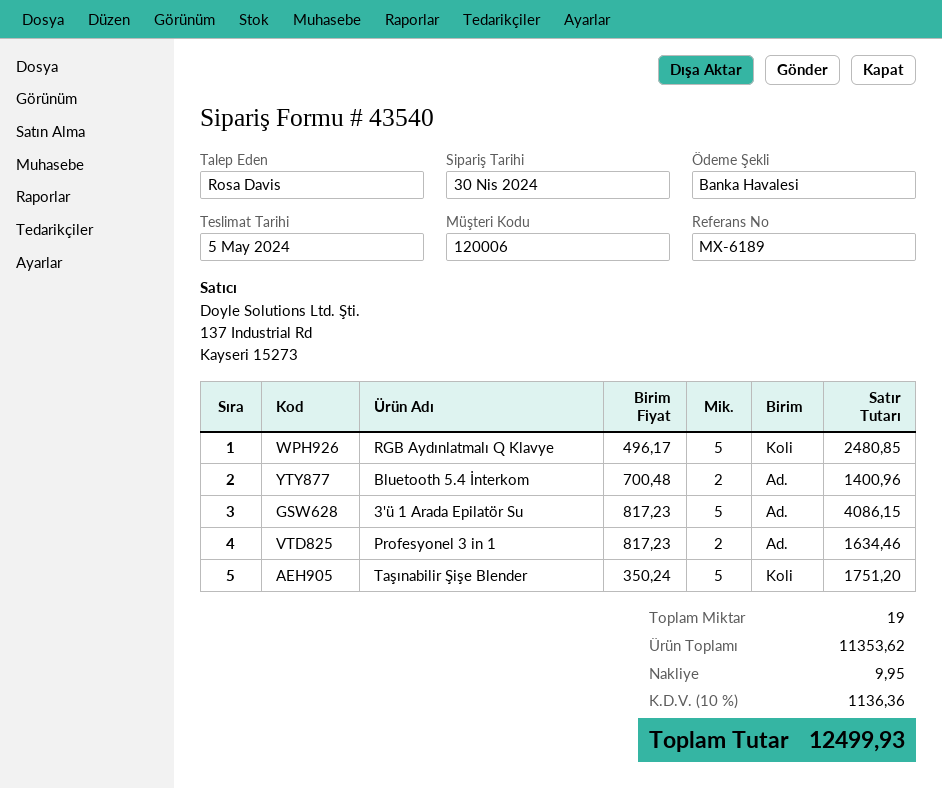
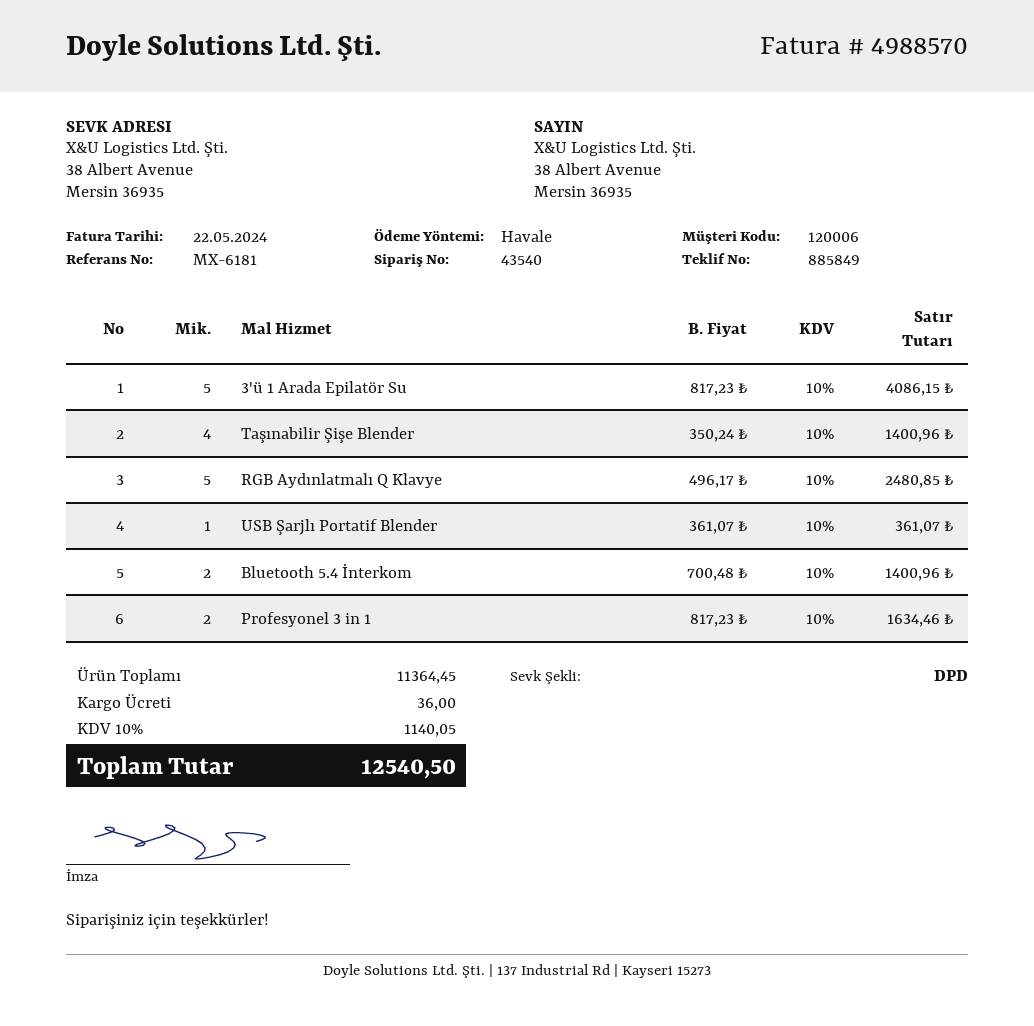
reference: MX-6189 -> MX-6181
Taşınabilir Şişe Blender: 5 x 350.24 = 1751.20 -> 4 x 350.24 = 1400.96
USB Şarjlı Portatif Blender: none -> 1 x 361.07 = 361.07
subtotal: 11353.62 -> 11364.45
shipping: 9.95 -> 36.00
tax: 10% = 1136.36 -> 10% = 1140.05
total: 12499.93 -> 12540.50

